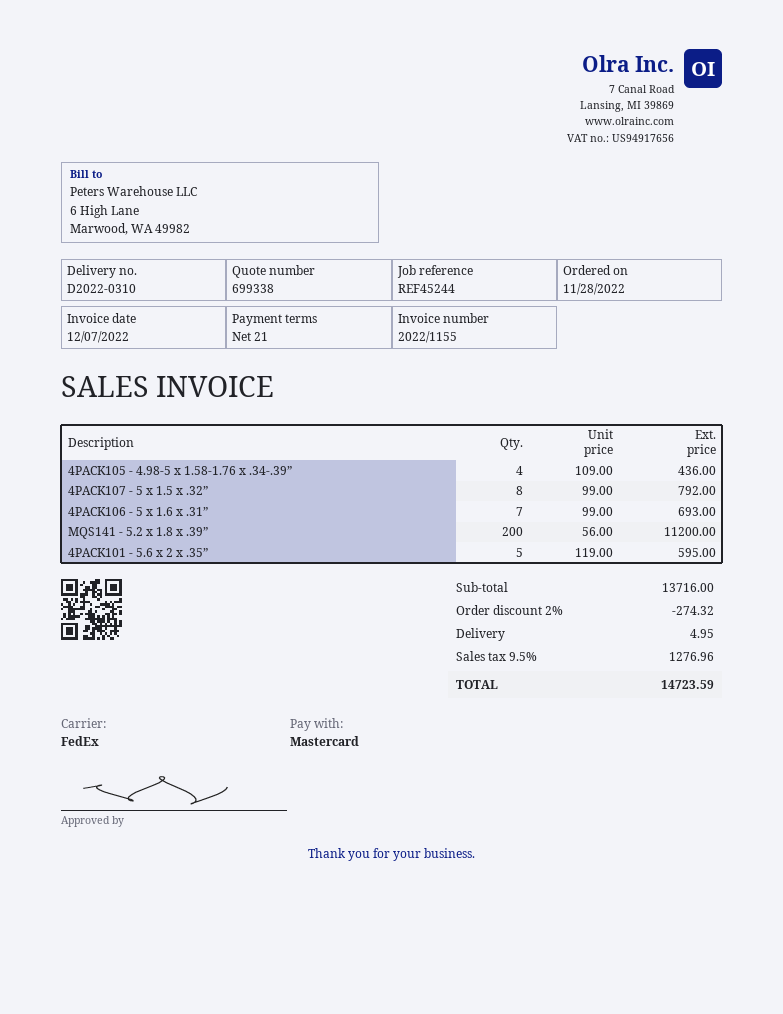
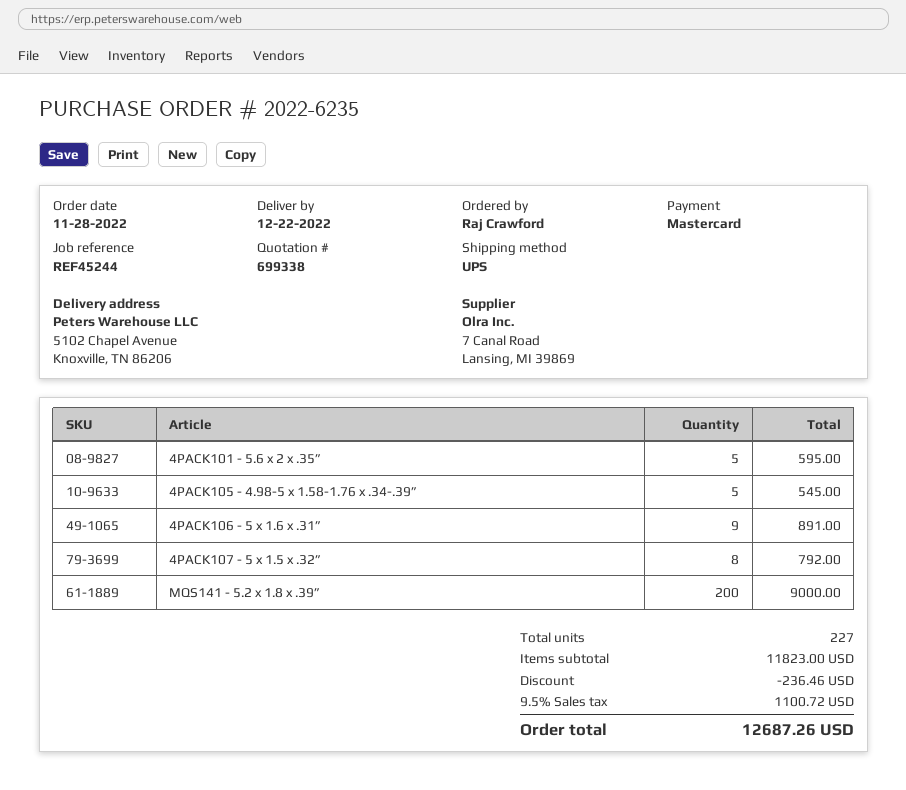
shipping method: FedEx -> UPS
4PACK105 - 4.98-5 x 1.58-1.76 x .34-.39”: 4 for 436.00 -> 5 for 545.00
4PACK106 - 5 x 1.6 x .31”: 7 for 693.00 -> 9 for 891.00
MQS141 - 5.2 x 1.8 x .39”: 200 for 11200.00 -> 200 for 9000.00
subtotal: 13716.00 -> 11823.00
discount: 274.32 -> 236.46
shipping: 4.95 -> none
tax: 9.5% = 1276.96 -> 9.5% = 1100.72
total: 14723.59 -> 12687.26

